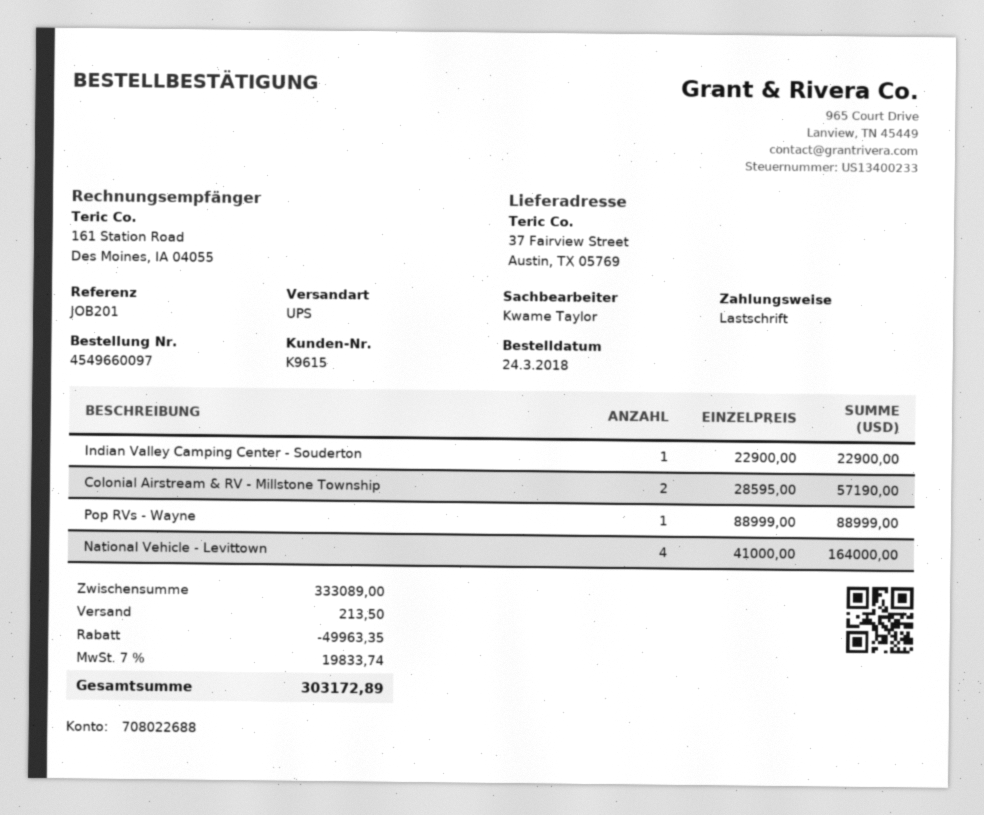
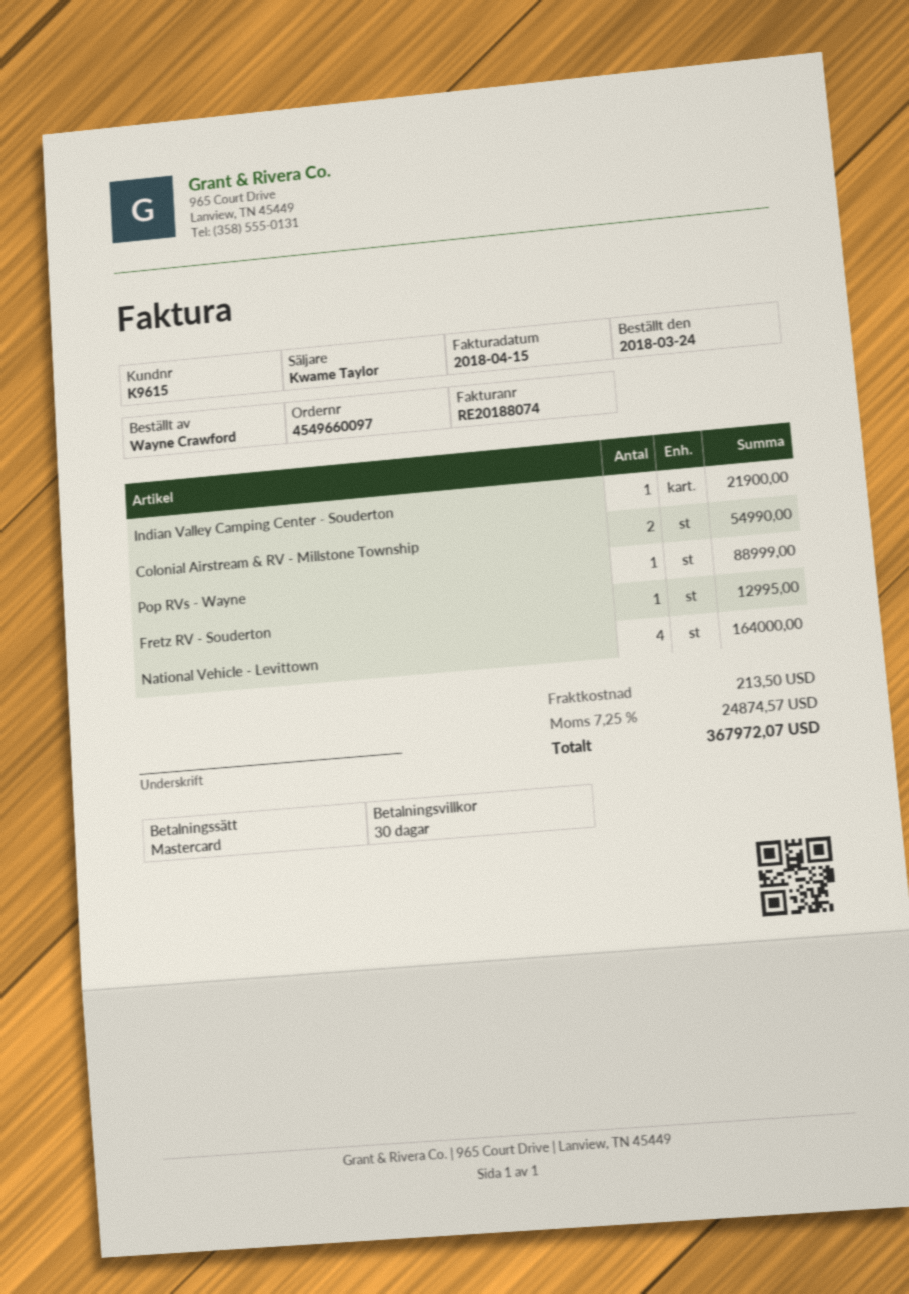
payment method: direct debit -> Mastercard
Indian Valley Camping Center - Souderton: 1 for 22900.00 -> 1 for 21900.00
Colonial Airstream & RV - Millstone Township: 2 for 57190.00 -> 2 for 54990.00
Fretz RV - Souderton: none -> 1 for 12995.00
discount: 49963.35 -> none
tax: 7% = 19833.74 -> 7.25% = 24874.57
total: 303172.89 -> 367972.07

